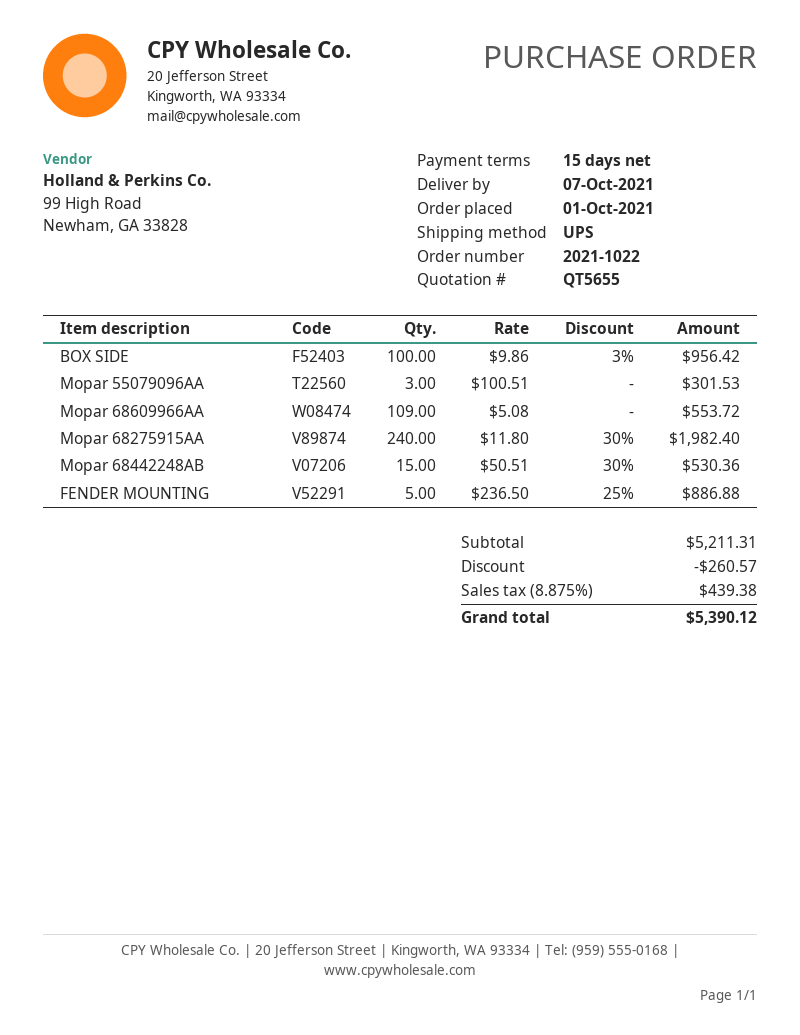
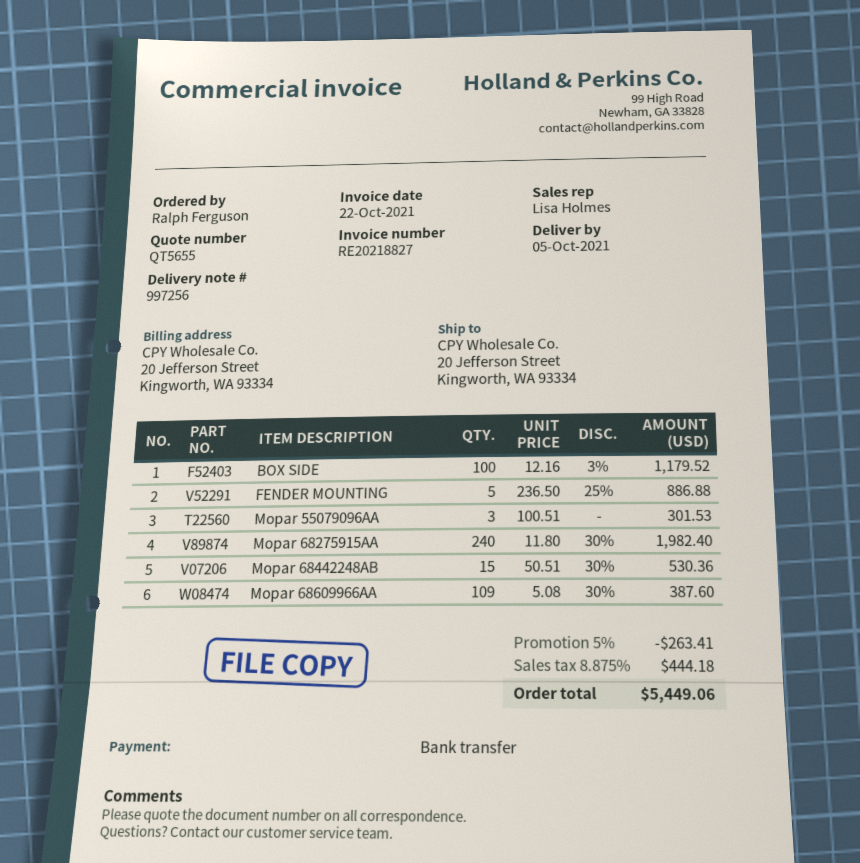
delivery date: 2021-10-07 -> 2021-10-05
BOX SIDE: 100 x 9.86 - 3% = 956.42 -> 100 x 12.16 - 3% = 1179.52
Mopar 68609966AA: 109 x 5.08 = 553.72 -> 109 x 5.08 - 30% = 387.60
discount: 260.57 -> 263.41
tax: 8.875% = 439.38 -> 8.875% = 444.18
total: 5390.12 -> 5449.06

